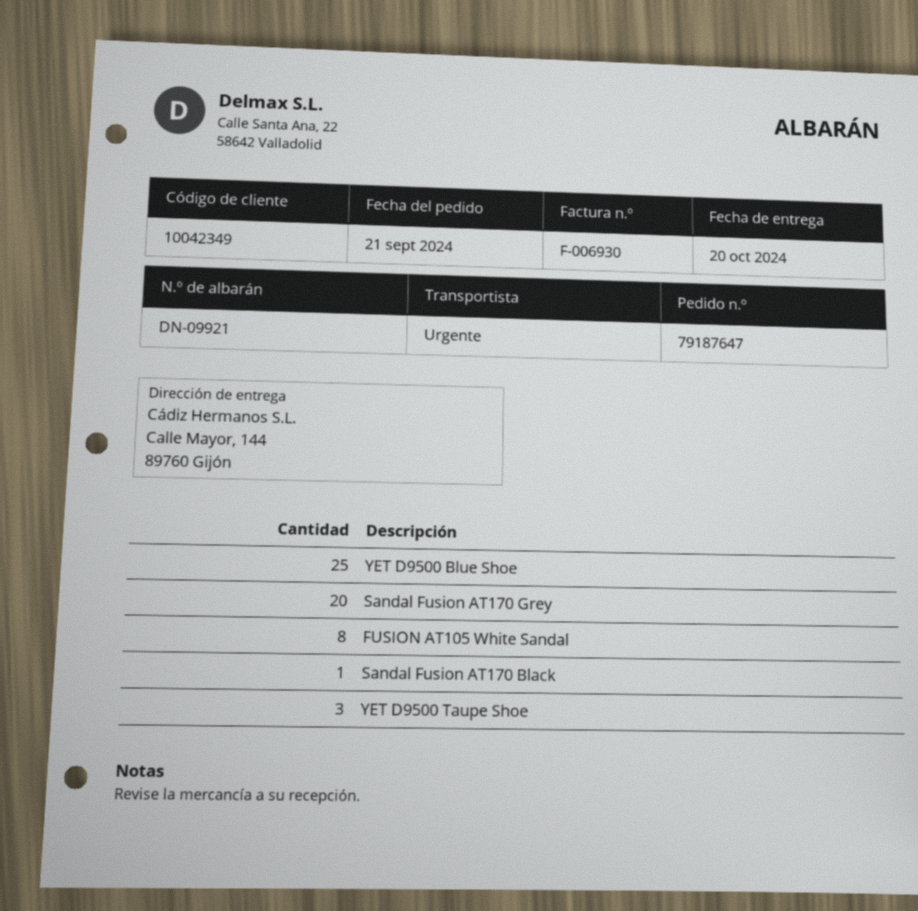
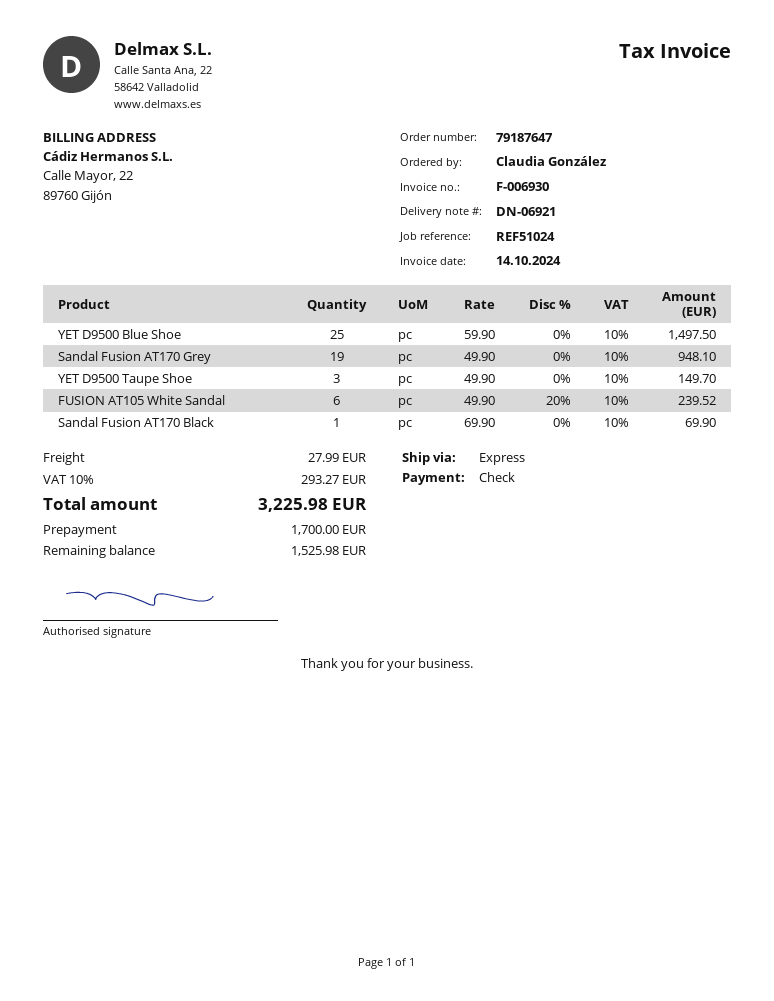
delivery note number: DN-09921 -> DN-06921
Sandal Fusion AT170 Grey: 20 -> 19
FUSION AT105 White Sandal: 8 -> 6

